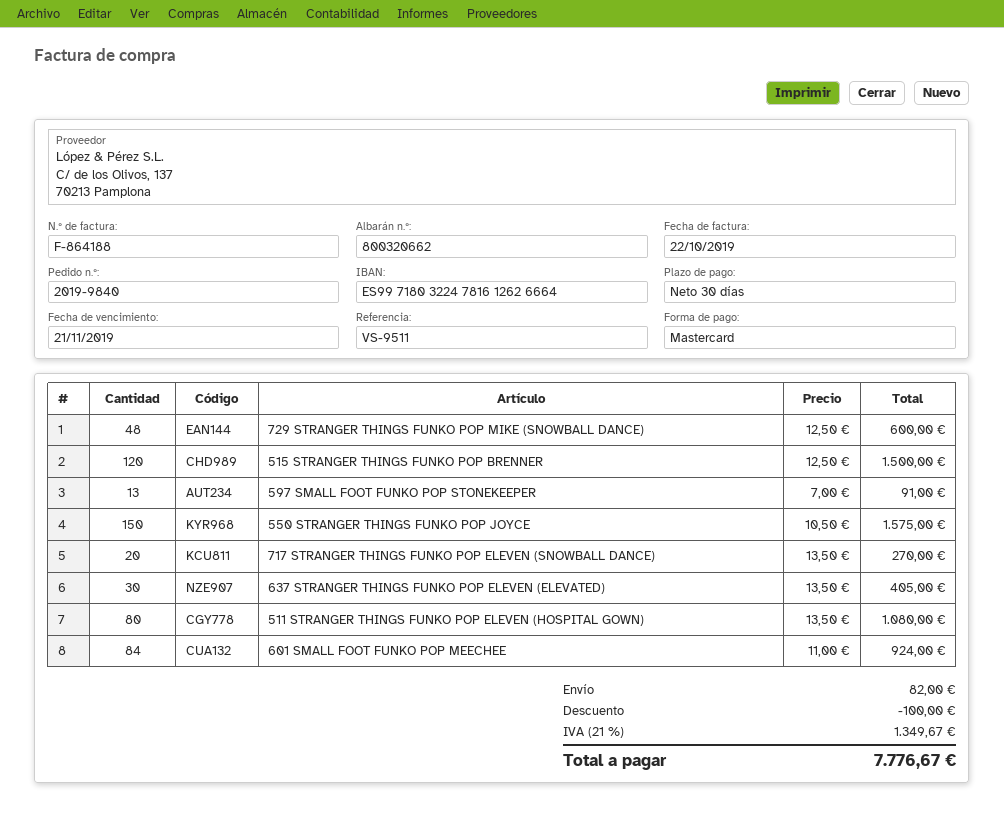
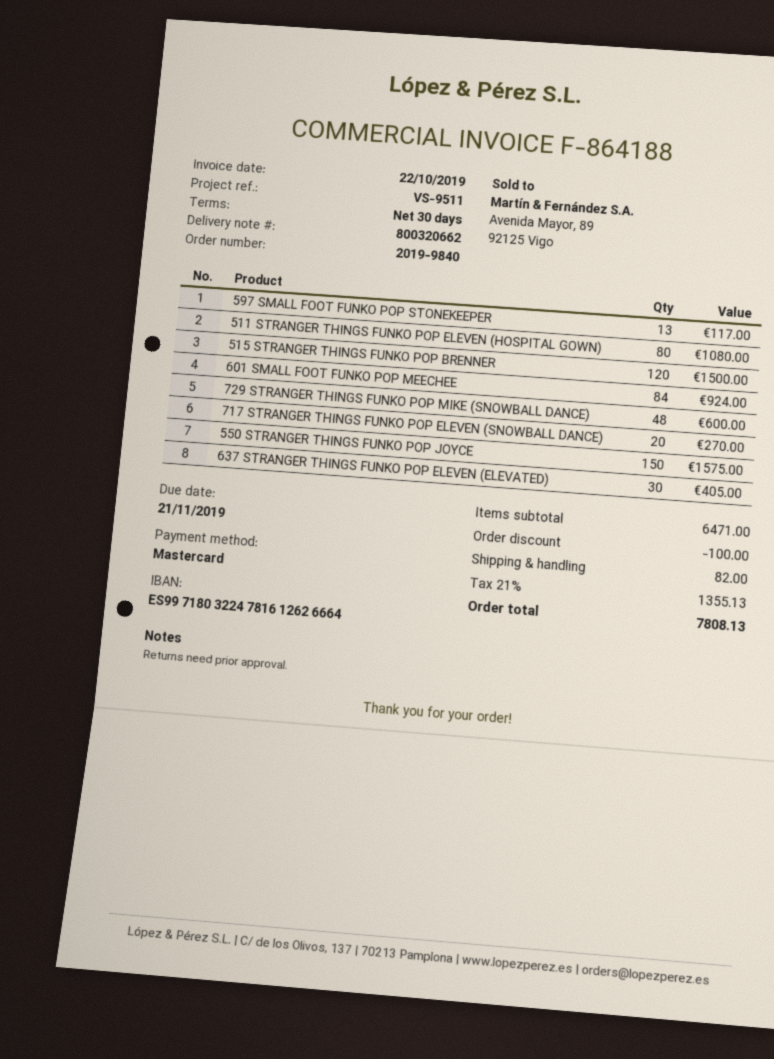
597 SMALL FOOT FUNKO POP STONEKEEPER: 13 for 91.00 -> 13 for 117.00
tax: 21% = 1349.67 -> 21% = 1355.13
total: 7776.67 -> 7808.13

